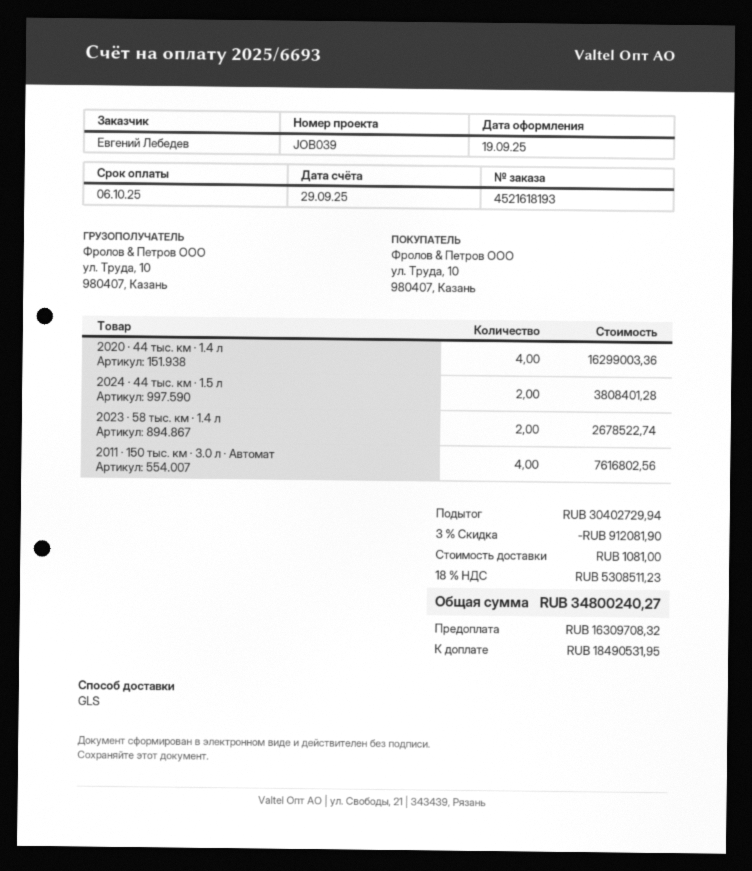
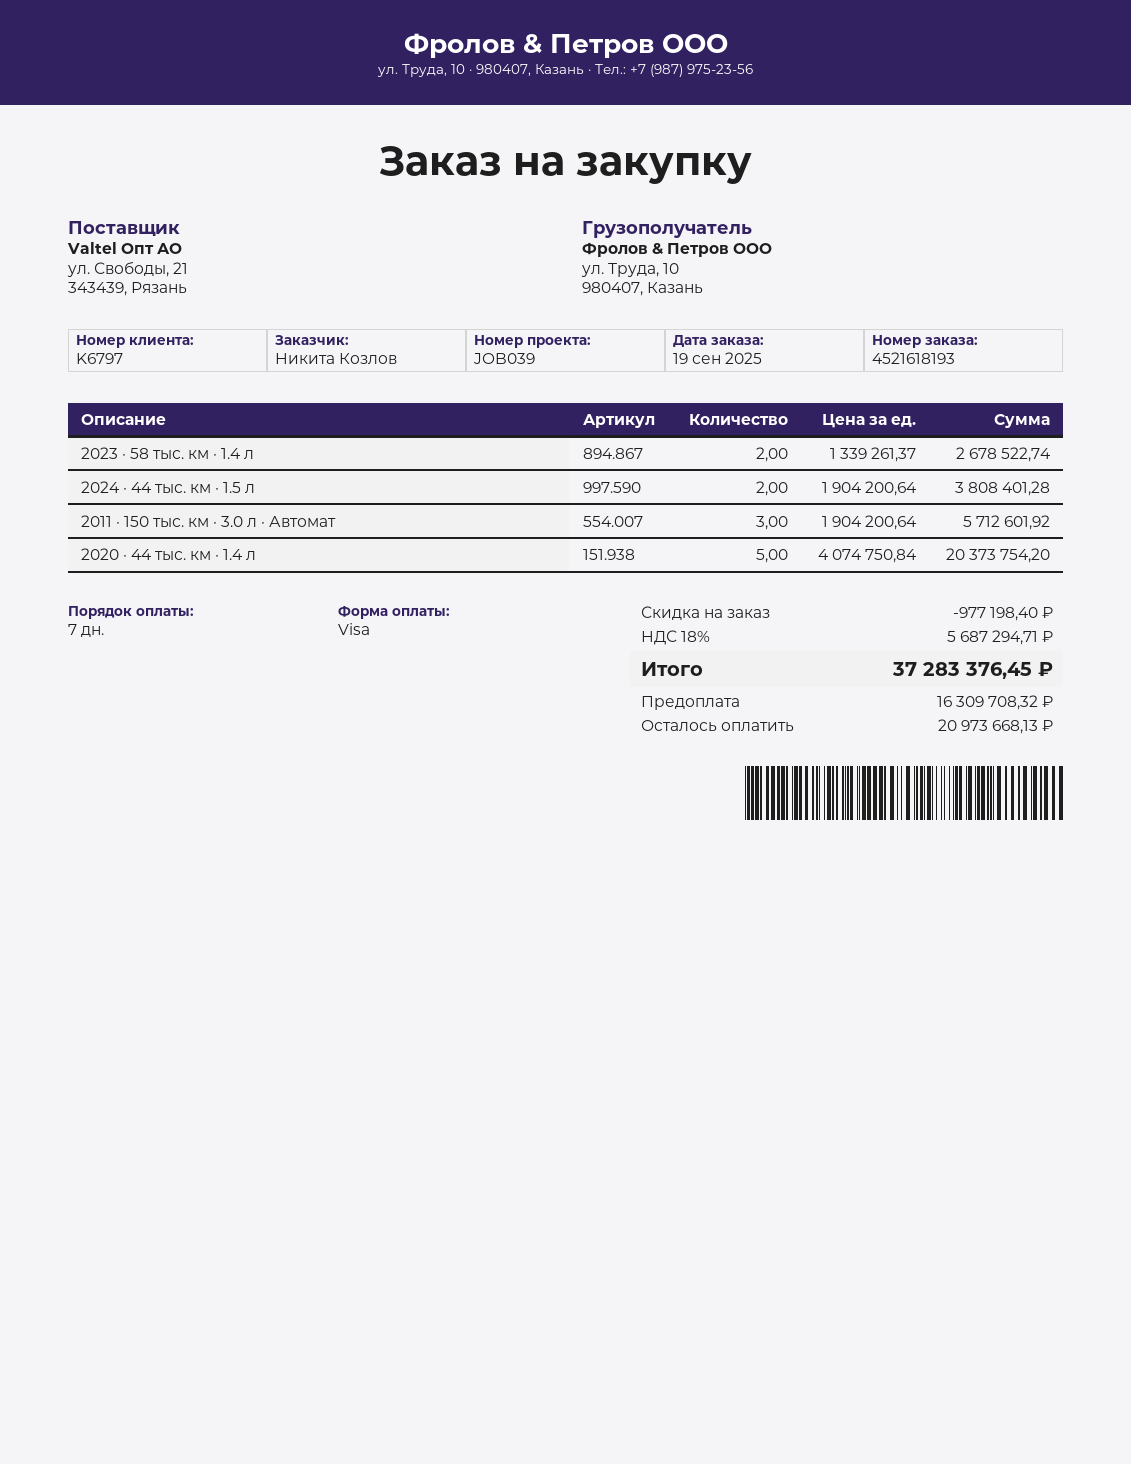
ordered by: Евгений Лебедев -> Никита Козлов
2020 · 44 тыс. км · 1.4 л: 4 for 16299003.36 -> 5 for 20373754.20
2011 · 150 тыс. км · 3.0 л · Автомат: 4 for 7616802.56 -> 3 for 5712601.92
discount: 912081.90 -> 977198.40
shipping: 1081.00 -> none
tax: 18% = 5308511.23 -> 18% = 5687294.71
total: 34800240.27 -> 37283376.45
balance: 18490531.95 -> 20973668.13

